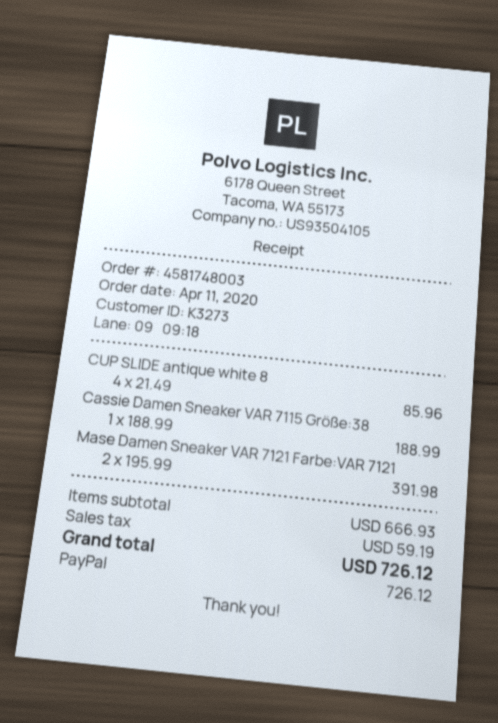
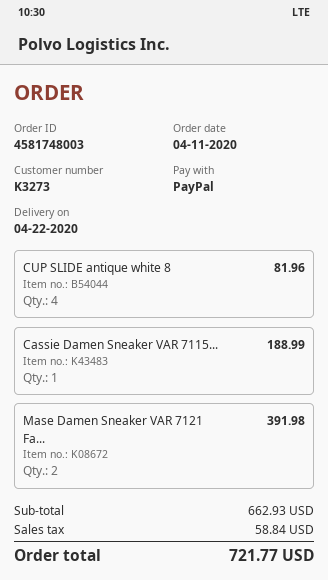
CUP SLIDE antique white 8: 4 for 85.96 -> 4 for 81.96
subtotal: 666.93 -> 662.93
tax: 59.19 -> 58.84
total: 726.12 -> 721.77

